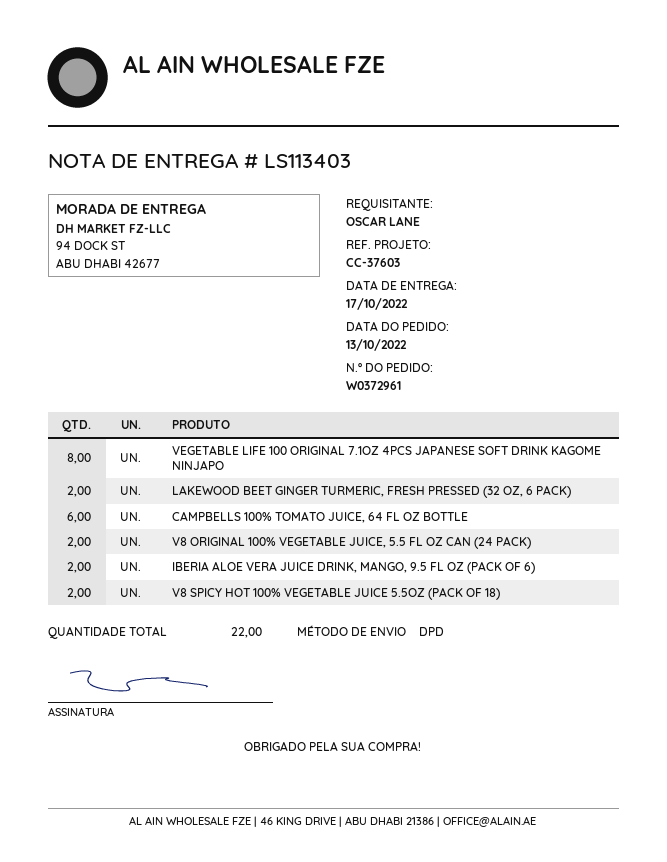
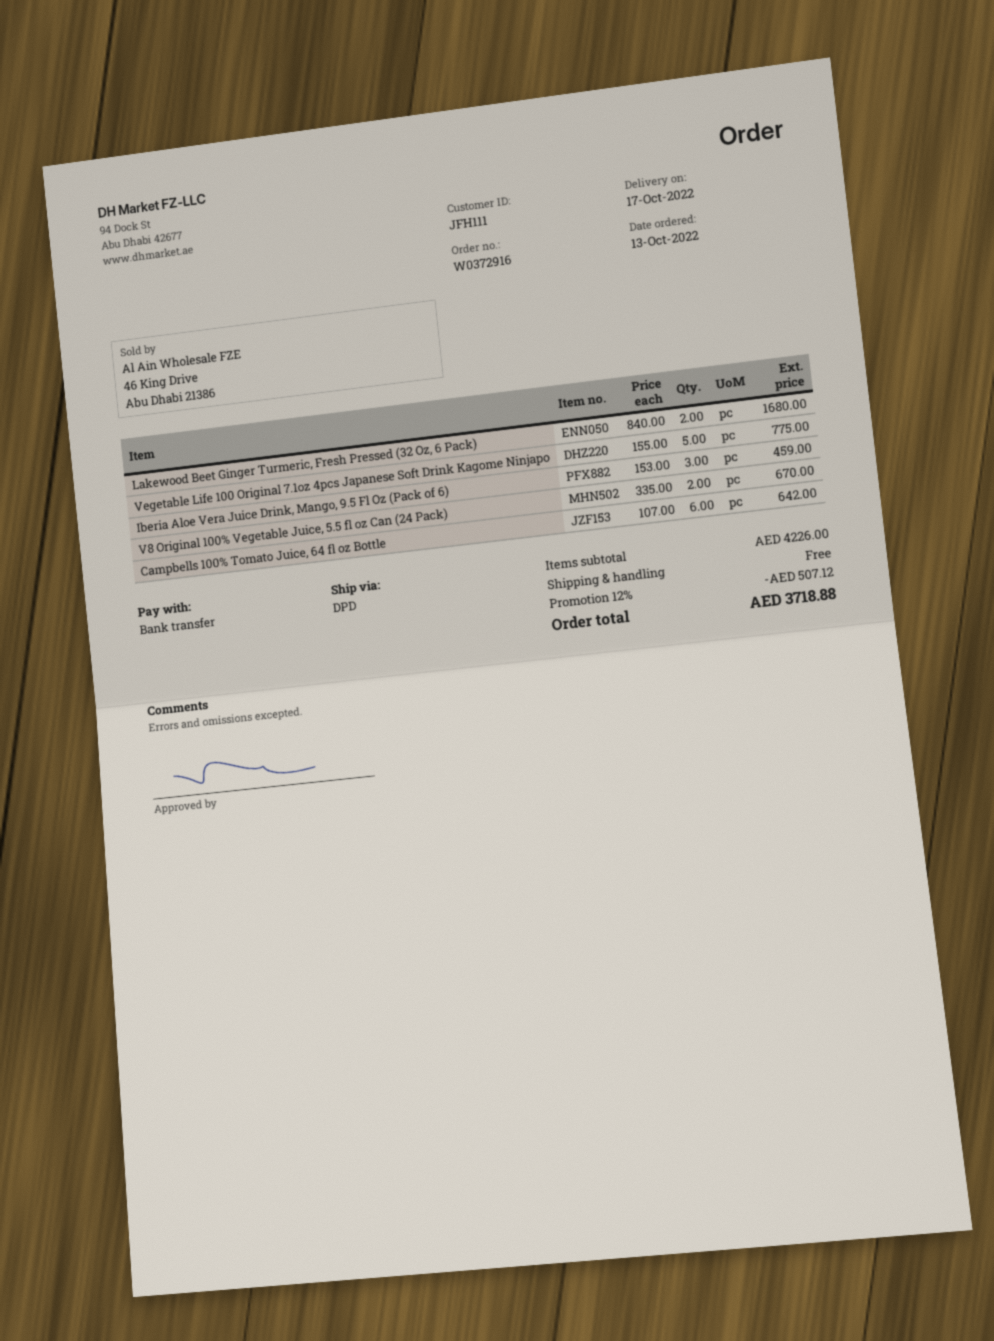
order number: W0372961 -> W0372916
VEGETABLE LIFE 100 ORIGINAL 7.1OZ 4PCS JAPANESE SOFT DRINK KAGOME NINJAPO: 8 -> 5
IBERIA ALOE VERA JUICE DRINK, MANGO, 9.5 FL OZ (PACK OF 6): 2 -> 3
V8 SPICY HOT 100% VEGETABLE JUICE 5.5OZ (PACK OF 18): 2 -> none

